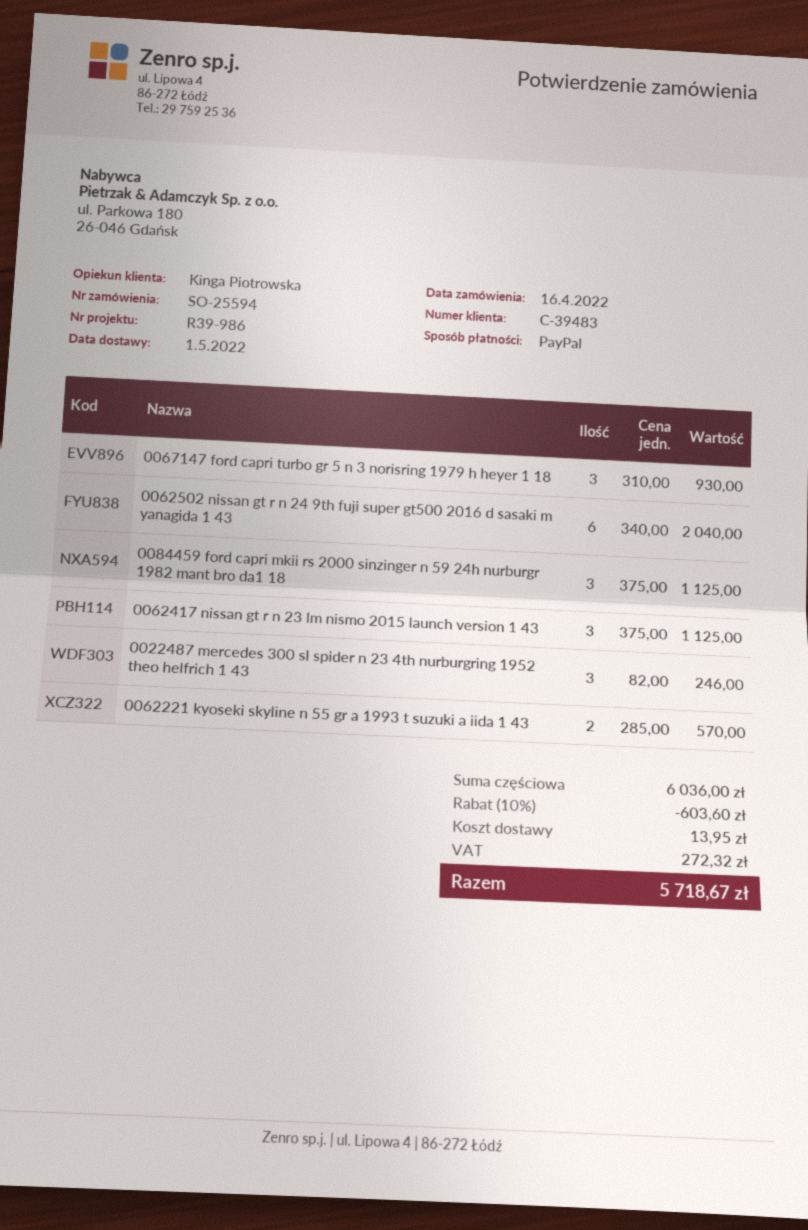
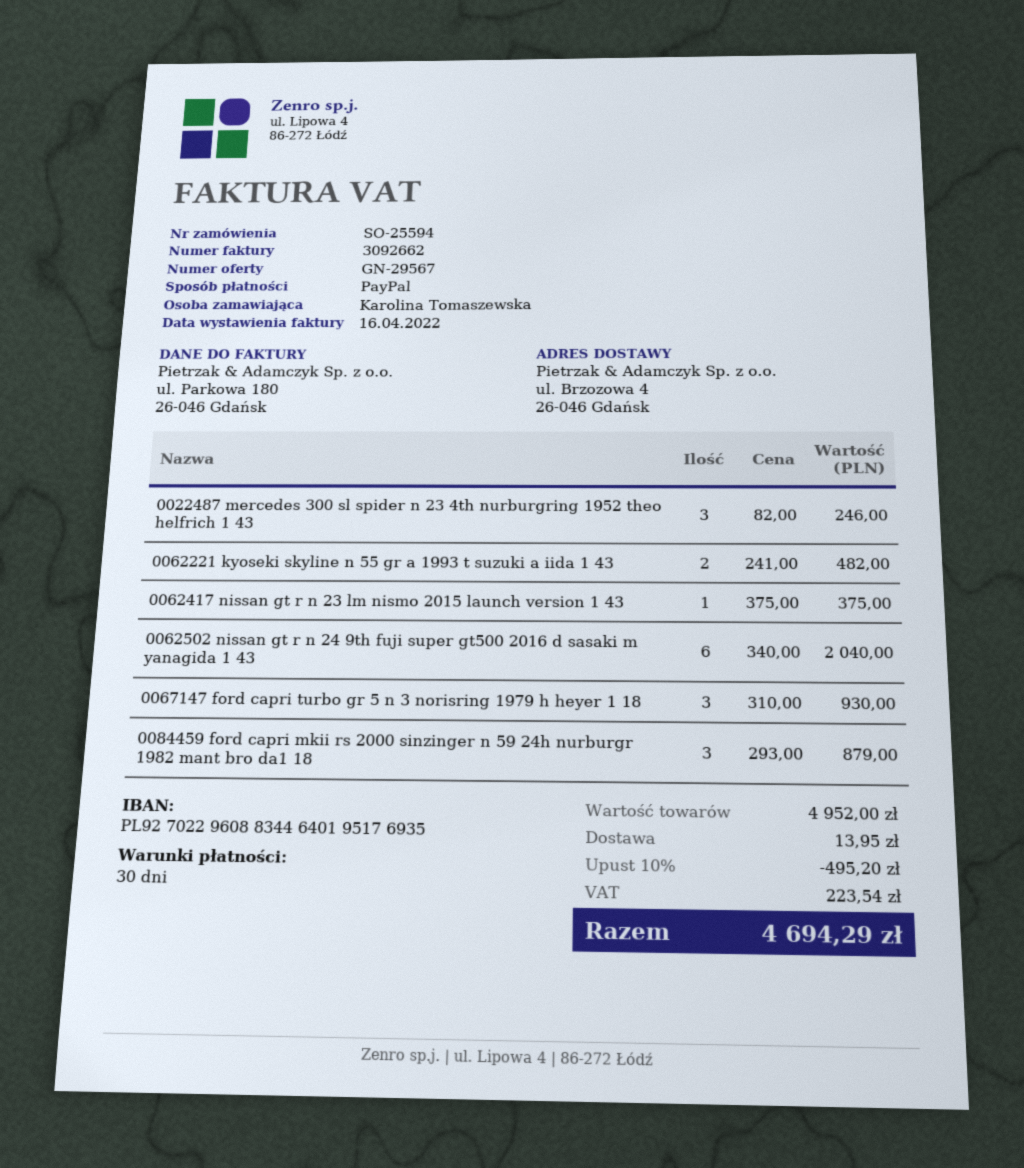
0084459 ford capri mkii rs 2000 sinzinger n 59 24h nurburgr 1982 mant bro da1 18: 3 x 375.00 = 1125.00 -> 3 x 293.00 = 879.00
0062417 nissan gt r n 23 lm nismo 2015 launch version 1 43: 3 x 375.00 = 1125.00 -> 1 x 375.00 = 375.00
0062221 kyoseki skyline n 55 gr a 1993 t suzuki a iida 1 43: 2 x 285.00 = 570.00 -> 2 x 241.00 = 482.00
subtotal: 6036.00 -> 4952.00
discount: 10% = 603.60 -> 10% = 495.20
tax: 272.32 -> 223.54
total: 5718.67 -> 4694.29

